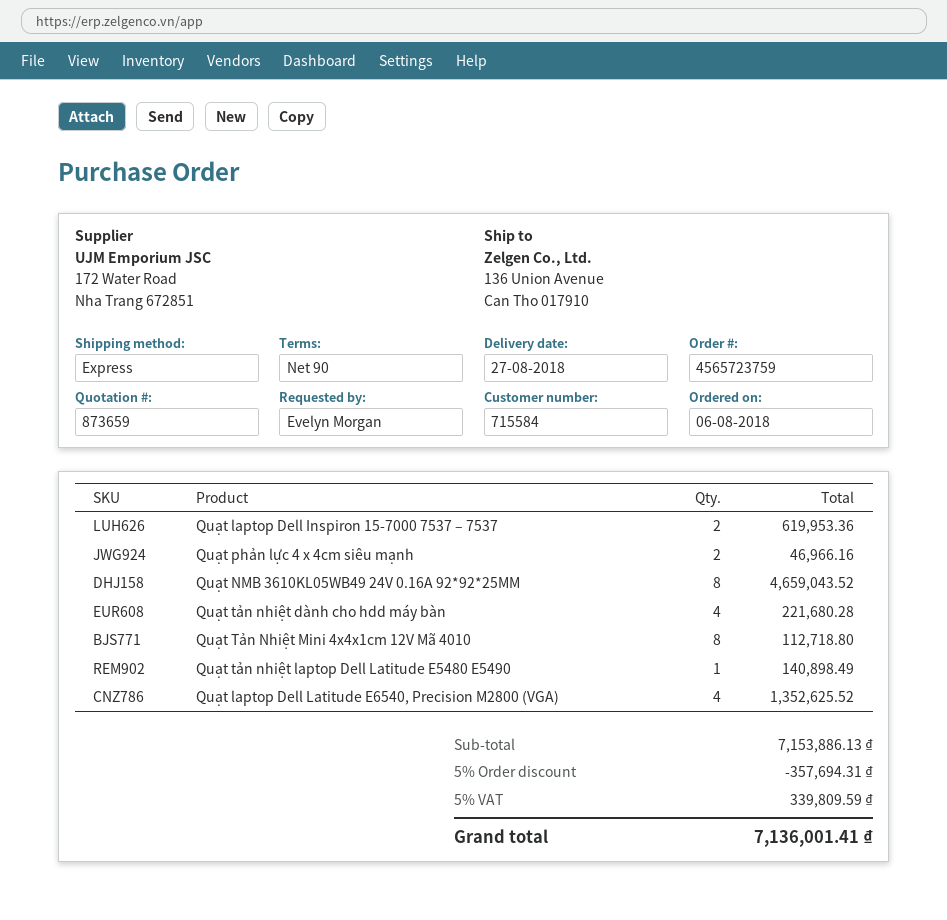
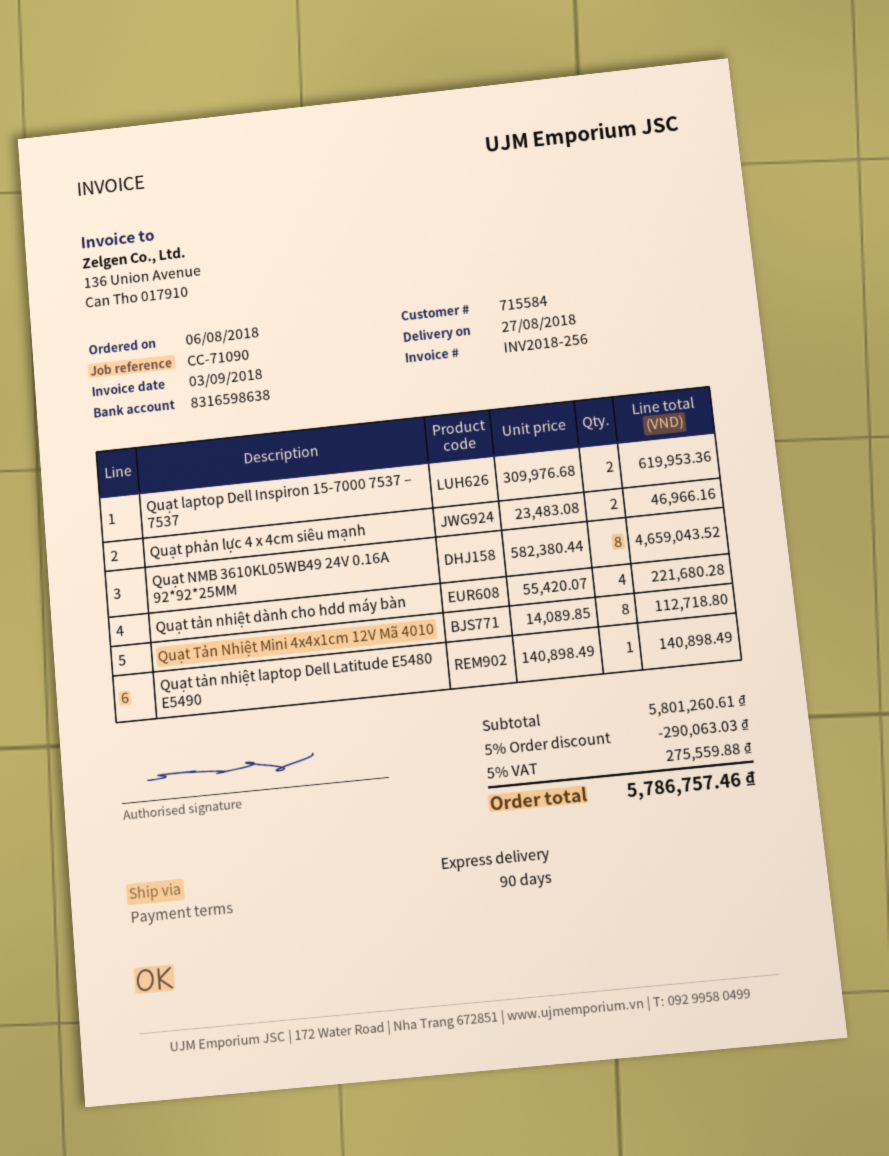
Quạt laptop Dell Latitude E6540, Precision M2800 (VGA): 4 for 1352625.52 -> none
subtotal: 7153886.13 -> 5801260.61
discount: 5% = 357694.31 -> 5% = 290063.03
tax: 5% = 339809.59 -> 5% = 275559.88
total: 7136001.41 -> 5786757.46

